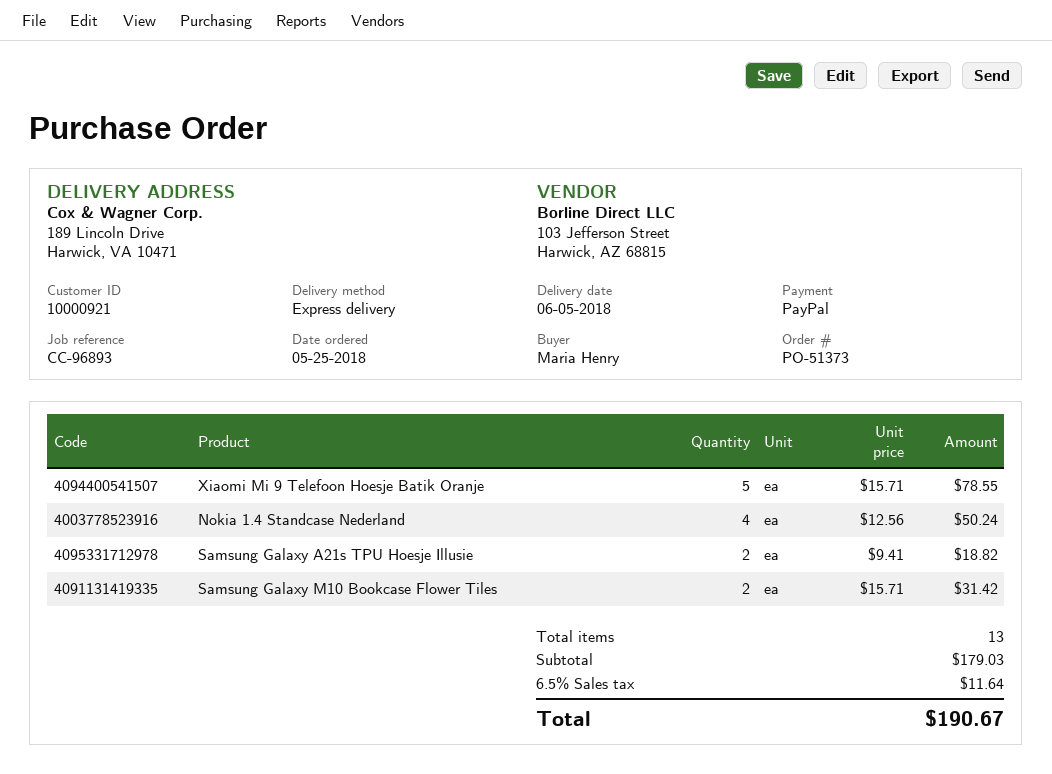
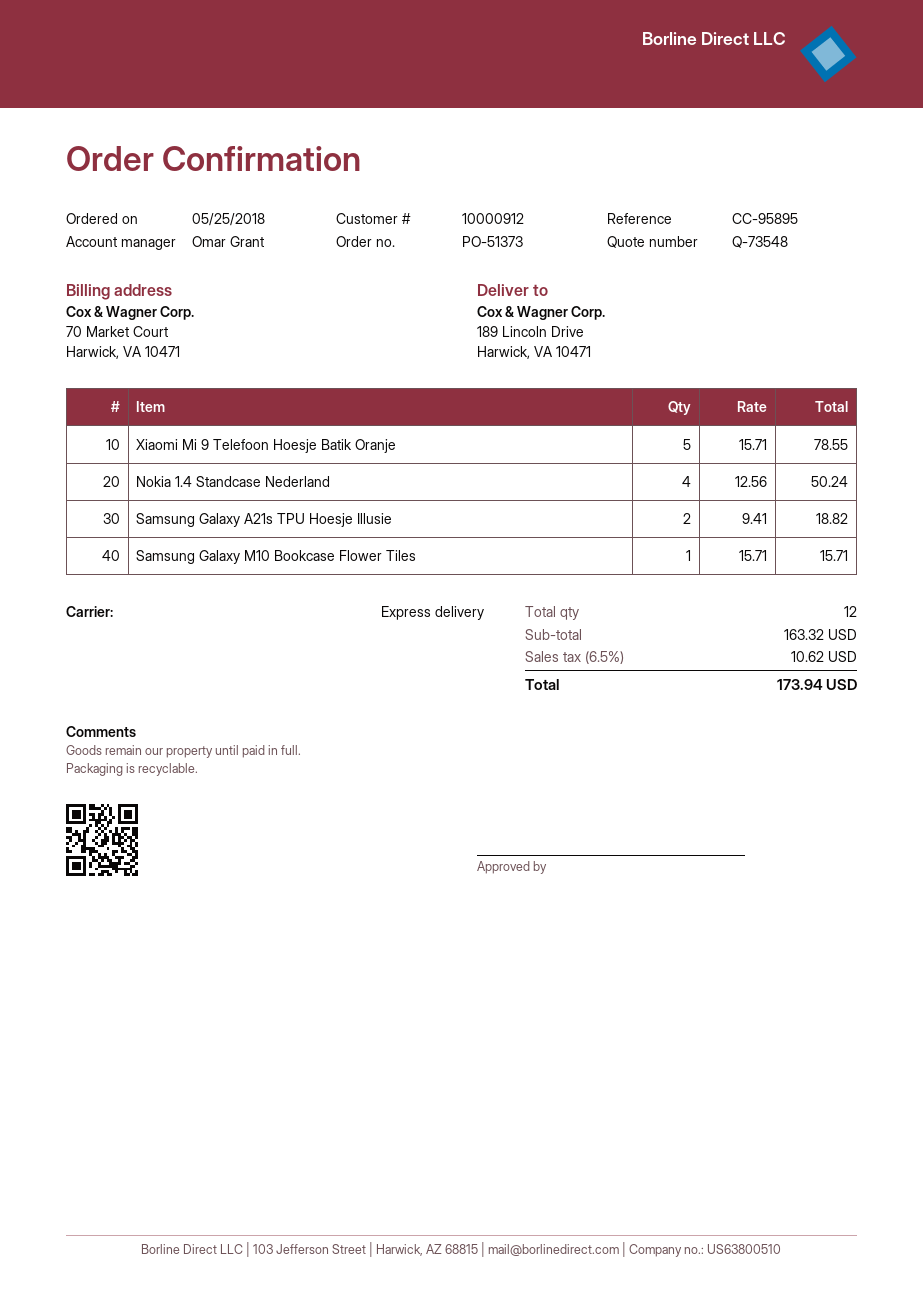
customer number: 10000921 -> 10000912
reference: CC-96893 -> CC-95895
Samsung Galaxy M10 Bookcase Flower Tiles: 2 x 15.71 = 31.42 -> 1 x 15.71 = 15.71
total quantity: 13 -> 12
subtotal: 179.03 -> 163.32
tax: 6.5% = 11.64 -> 6.5% = 10.62
total: 190.67 -> 173.94

